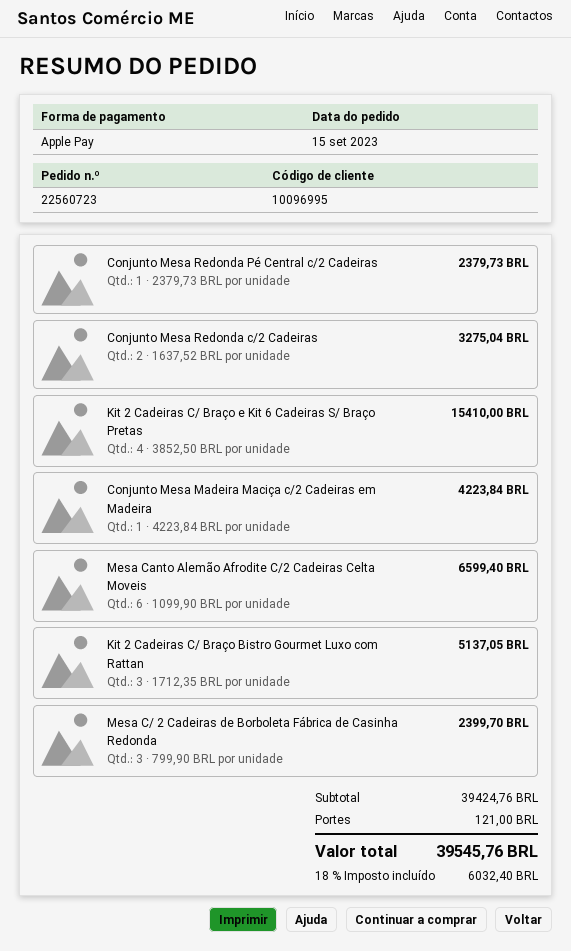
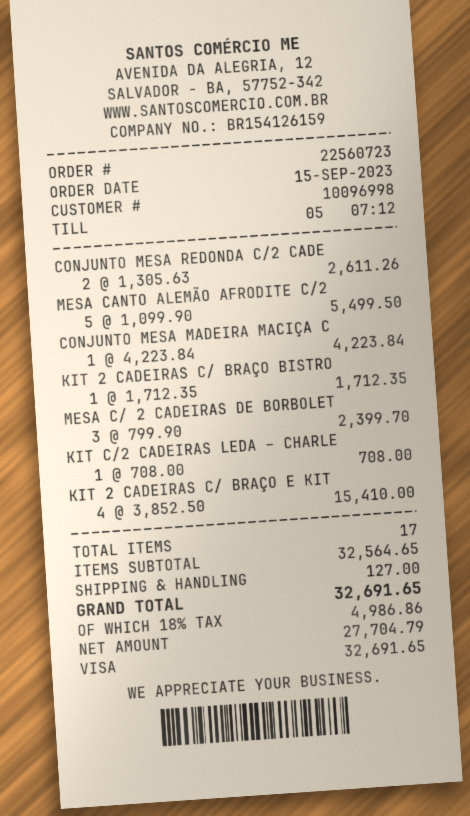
customer number: 10096995 -> 10096998
payment method: Apple Pay -> Visa
Conjunto Mesa Redonda Pé Central c/2 Cadeiras: 1 x 2379.73 = 2379.73 -> none
Conjunto Mesa Redonda c/2 Cadeiras: 2 x 1637.52 = 3275.04 -> 2 x 1305.63 = 2611.26
Mesa Canto Alemão Afrodite C/2 Cadeiras Celta Moveis: 6 x 1099.90 = 6599.40 -> 5 x 1099.90 = 5499.50
Kit 2 Cadeiras C/ Braço Bistro Gourmet Luxo com Rattan: 3 x 1712.35 = 5137.05 -> 1 x 1712.35 = 1712.35
KIT C/2 CADEIRAS LEDA – CHARLE: none -> 1 x 708.00 = 708.00
subtotal: 39424.76 -> 32564.65
shipping: 121.00 -> 127.00
tax: 18% = 6032.40 -> 18% = 4986.86
total: 39545.76 -> 32691.65

